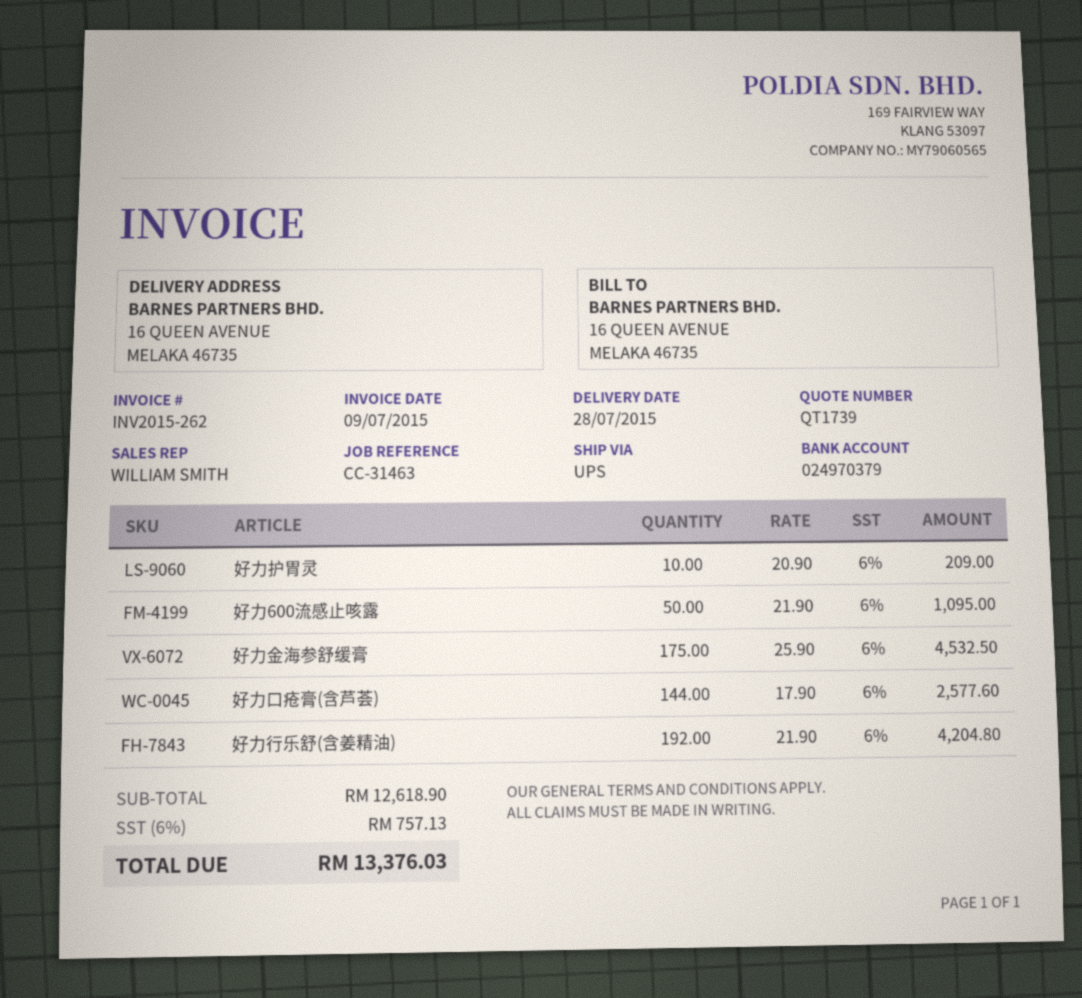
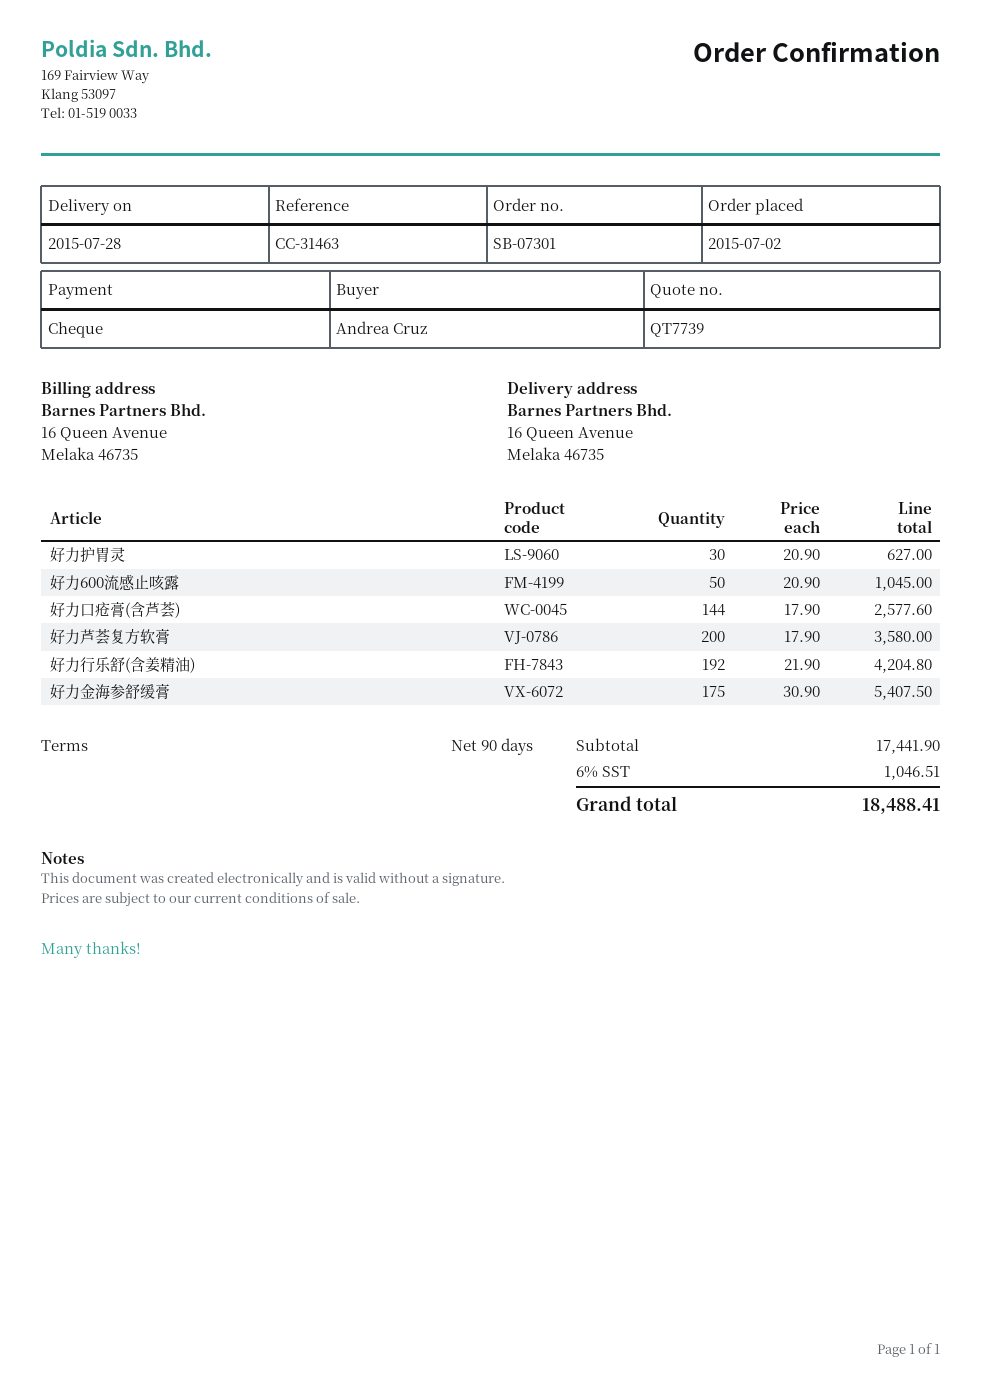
quote number: QT1739 -> QT7739
好力护胃灵: 10 x 20.90 = 209.00 -> 30 x 20.90 = 627.00
好力600流感止咳露: 50 x 21.90 = 1095.00 -> 50 x 20.90 = 1045.00
好力金海参舒缓膏: 175 x 25.90 = 4532.50 -> 175 x 30.90 = 5407.50
好力芦荟复方软膏: none -> 200 x 17.90 = 3580.00
subtotal: 12618.90 -> 17441.90
tax: 6% = 757.13 -> 6% = 1046.51
total: 13376.03 -> 18488.41

